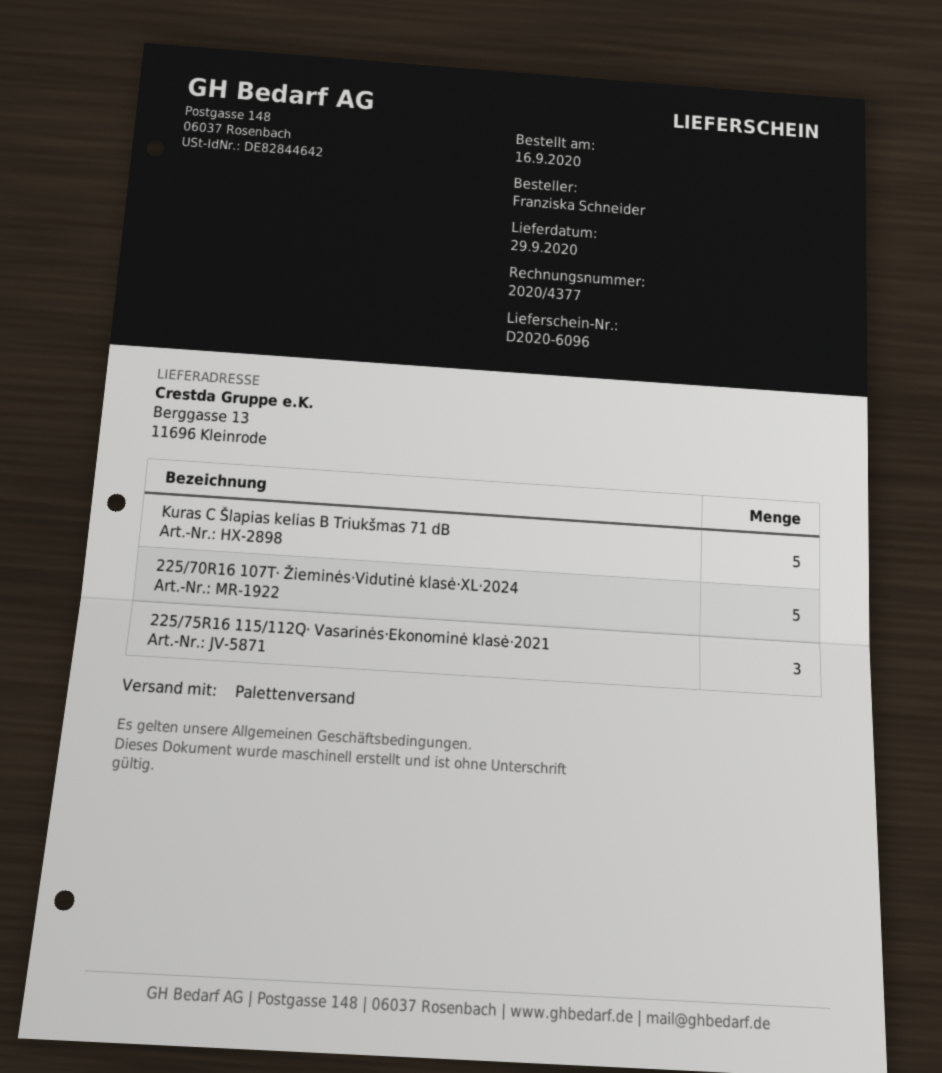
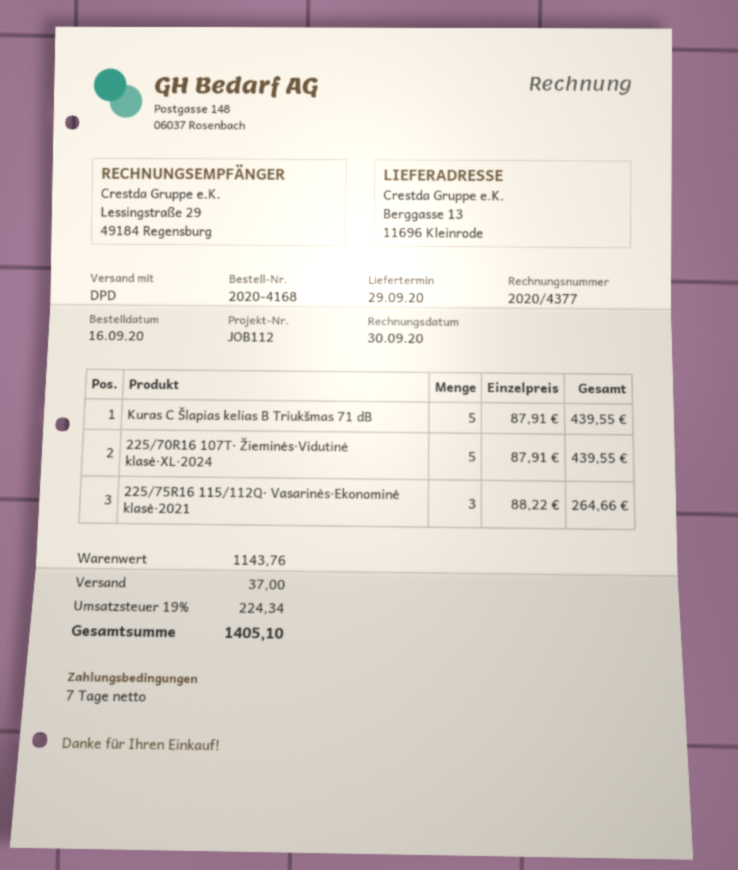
shipping method: pallet freight -> DPD

